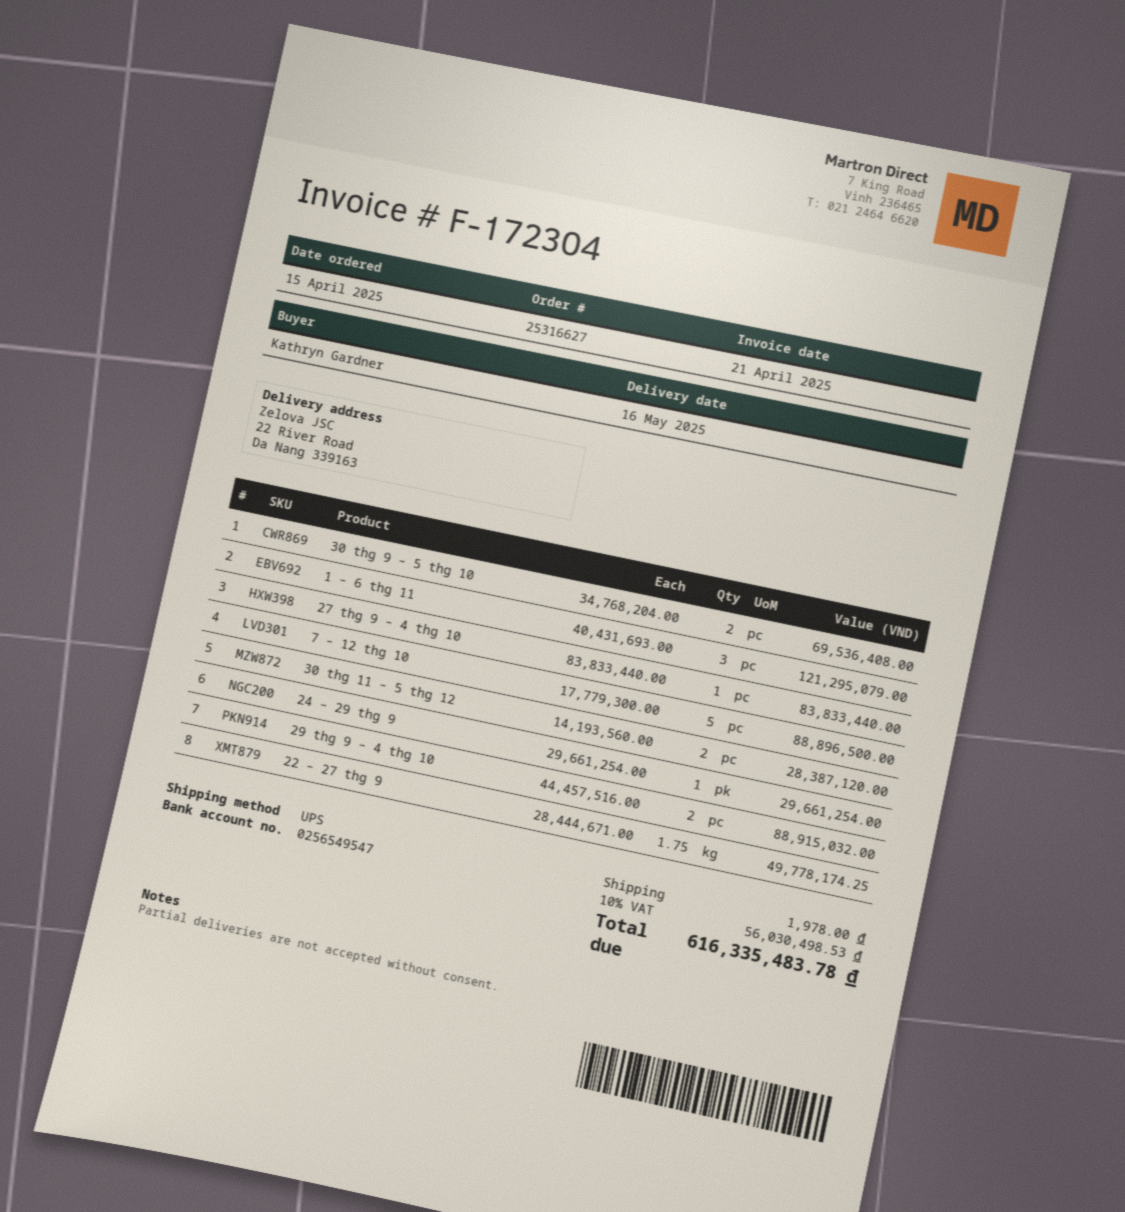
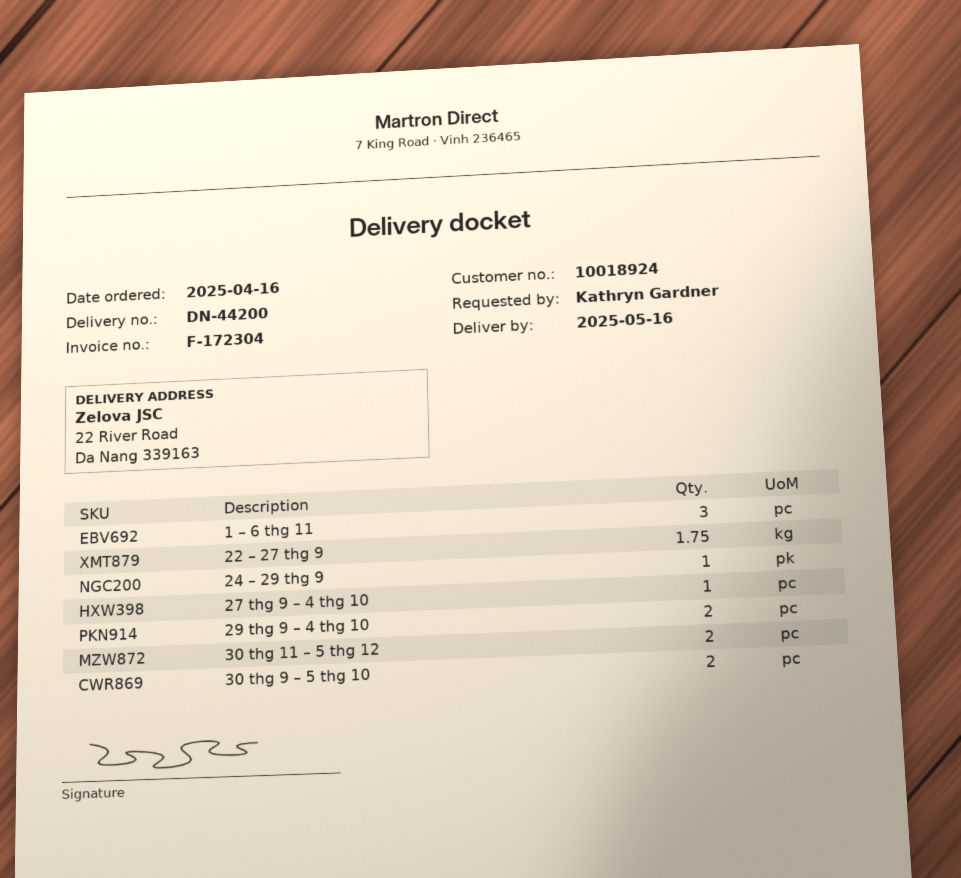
order date: 2025-04-15 -> 2025-04-16
7 – 12 thg 10: 5 -> none

